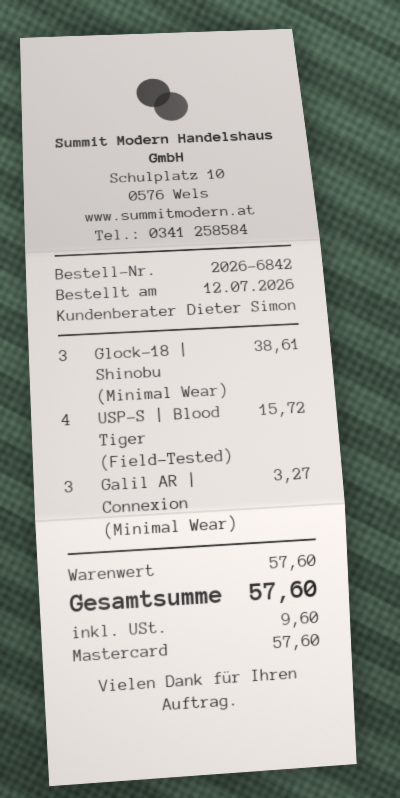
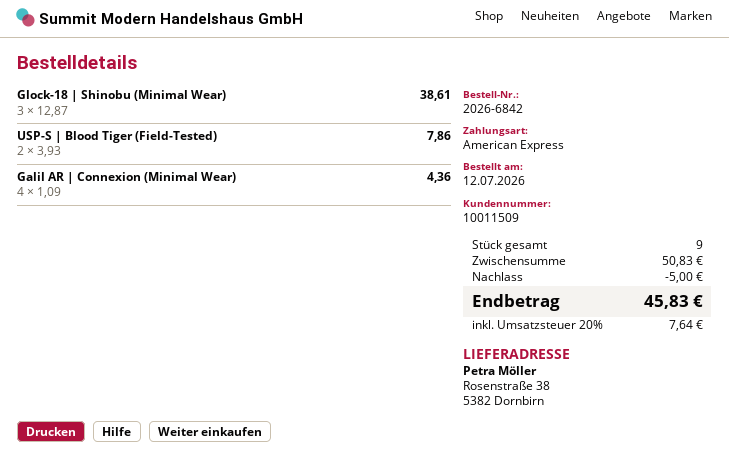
payment method: Mastercard -> American Express
USP-S | Blood Tiger (Field-Tested): 4 for 15.72 -> 2 for 7.86
Galil AR | Connexion (Minimal Wear): 3 for 3.27 -> 4 for 4.36
subtotal: 57.60 -> 50.83
discount: none -> 5.00
tax: 9.60 -> 7.64
total: 57.60 -> 45.83

